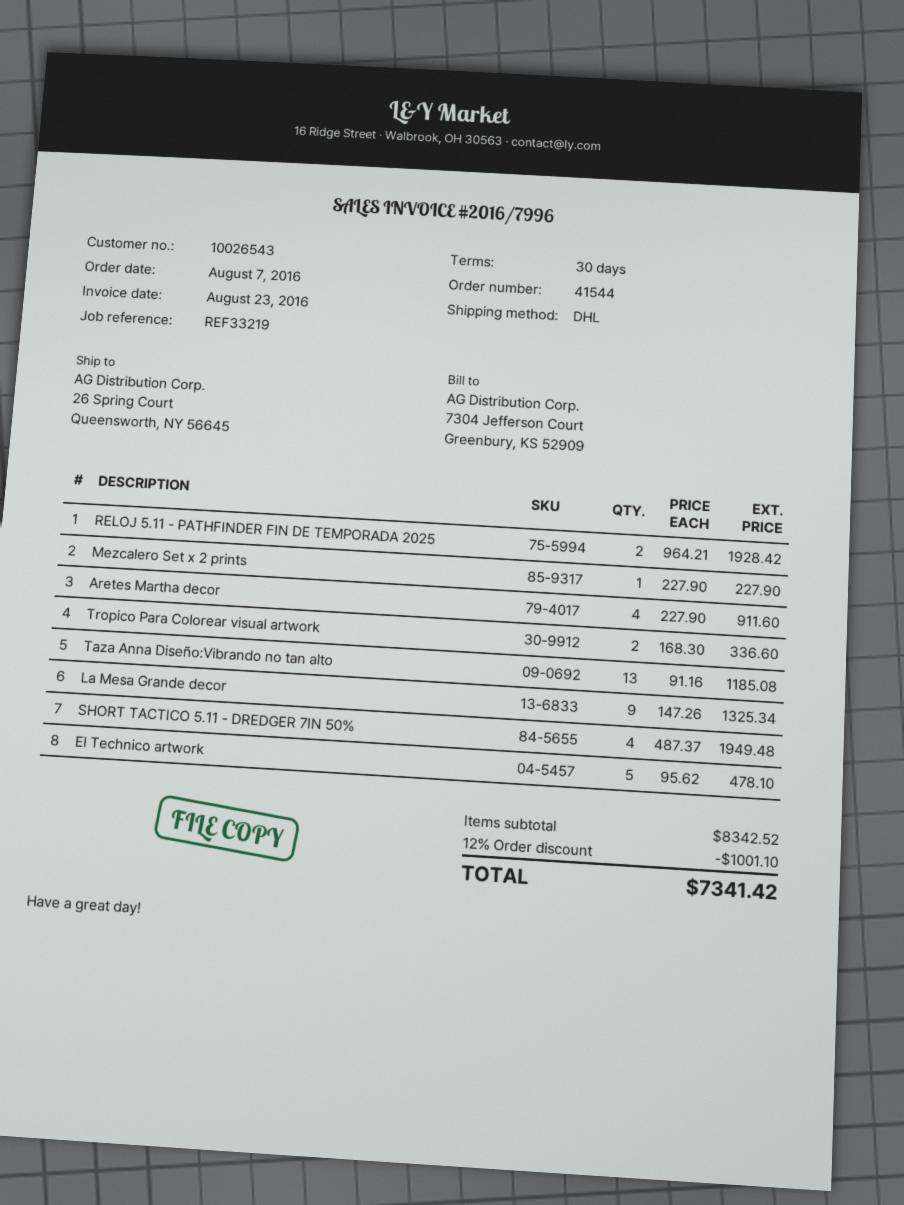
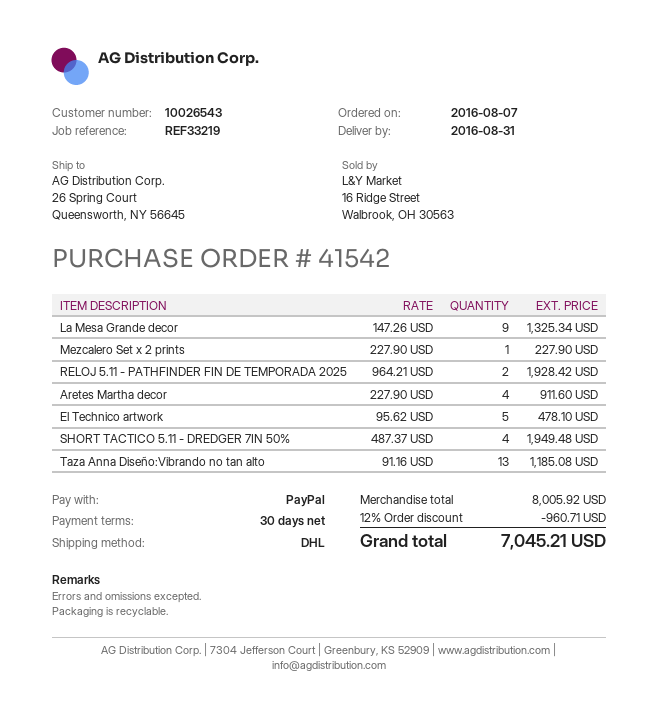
order number: 41544 -> 41542
Tropico Para Colorear visual artwork: 2 x 168.30 = 336.60 -> none
subtotal: 8342.52 -> 8005.92
discount: 12% = 1001.10 -> 12% = 960.71
total: 7341.42 -> 7045.21

